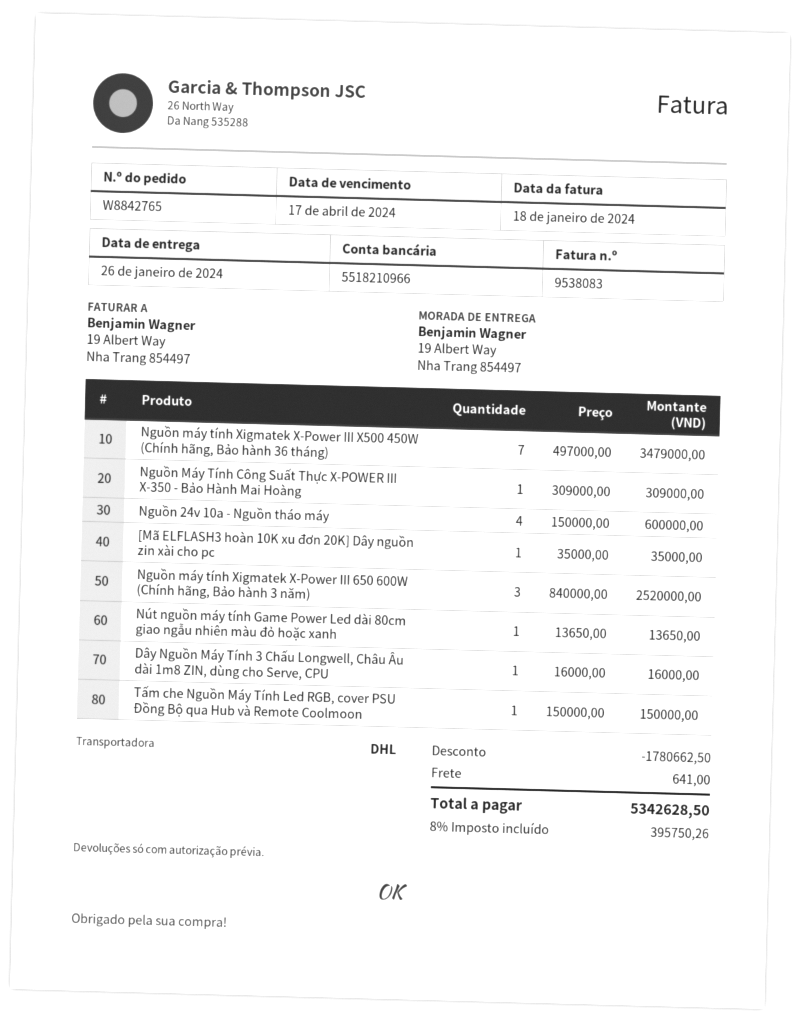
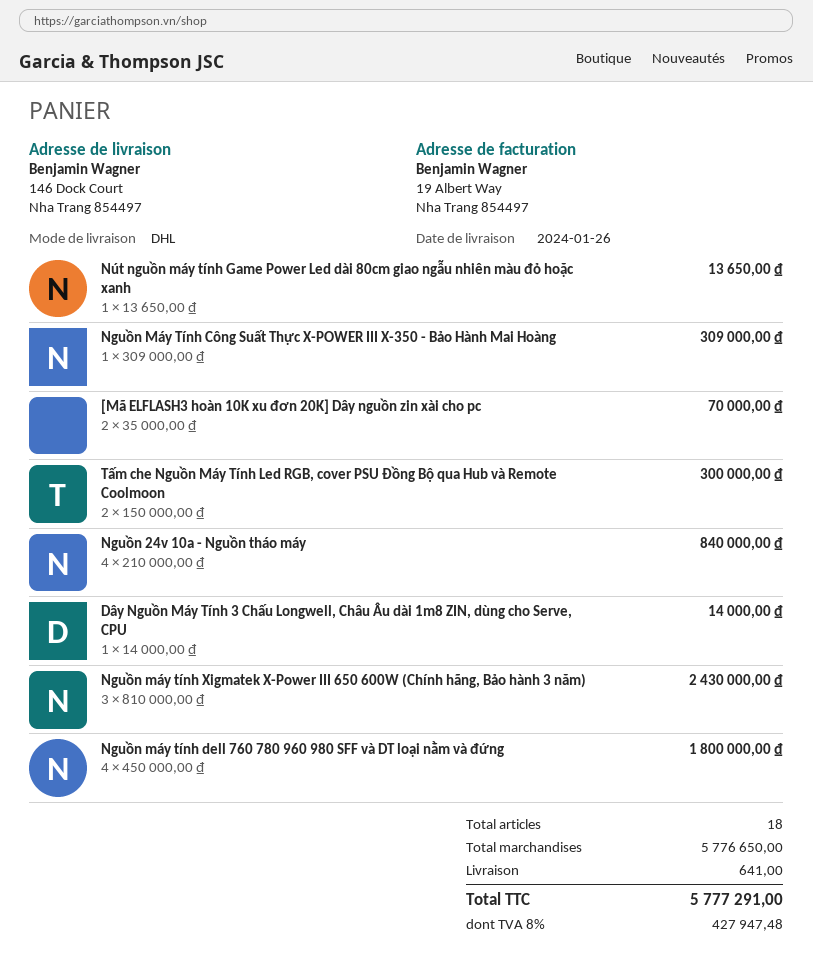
ship to: 19 Albert Way, Nha Trang 854497 -> 146 Dock Court, Nha Trang 854497
Nguồn máy tính Xigmatek X-Power III X500 450W (Chính hãng, Bảo hành 36 tháng): 7 x 497000.00 = 3479000.00 -> none
Nguồn 24v 10a - Nguồn tháo máy: 4 x 150000.00 = 600000.00 -> 4 x 210000.00 = 840000.00
[Mã ELFLASH3 hoàn 10K xu đơn 20K] Dây nguồn zin xài cho pc: 1 x 35000.00 = 35000.00 -> 2 x 35000.00 = 70000.00
Nguồn máy tính Xigmatek X-Power III 650 600W (Chính hãng, Bảo hành 3 năm): 3 x 840000.00 = 2520000.00 -> 3 x 810000.00 = 2430000.00
Dây Nguồn Máy Tính 3 Chấu Longwell, Châu Âu dài 1m8 ZIN, dùng cho Serve, CPU: 1 x 16000.00 = 16000.00 -> 1 x 14000.00 = 14000.00
Tấm che Nguồn Máy Tính Led RGB, cover PSU Đồng Bộ qua Hub và Remote Coolmoon: 1 x 150000.00 = 150000.00 -> 2 x 150000.00 = 300000.00
Nguồn máy tính dell 760 780 960 980 SFF và DT loại nằm và đứng: none -> 4 x 450000.00 = 1800000.00
discount: 1780662.50 -> none
tax: 8% = 395750.26 -> 8% = 427947.48
total: 5342628.50 -> 5777291.00

